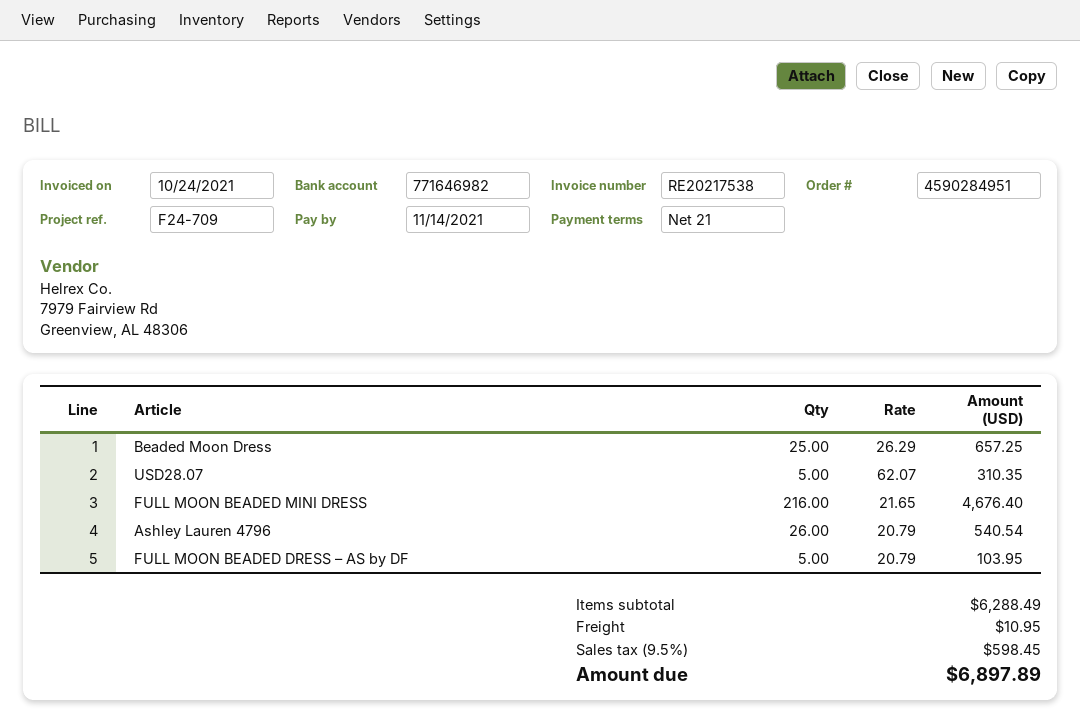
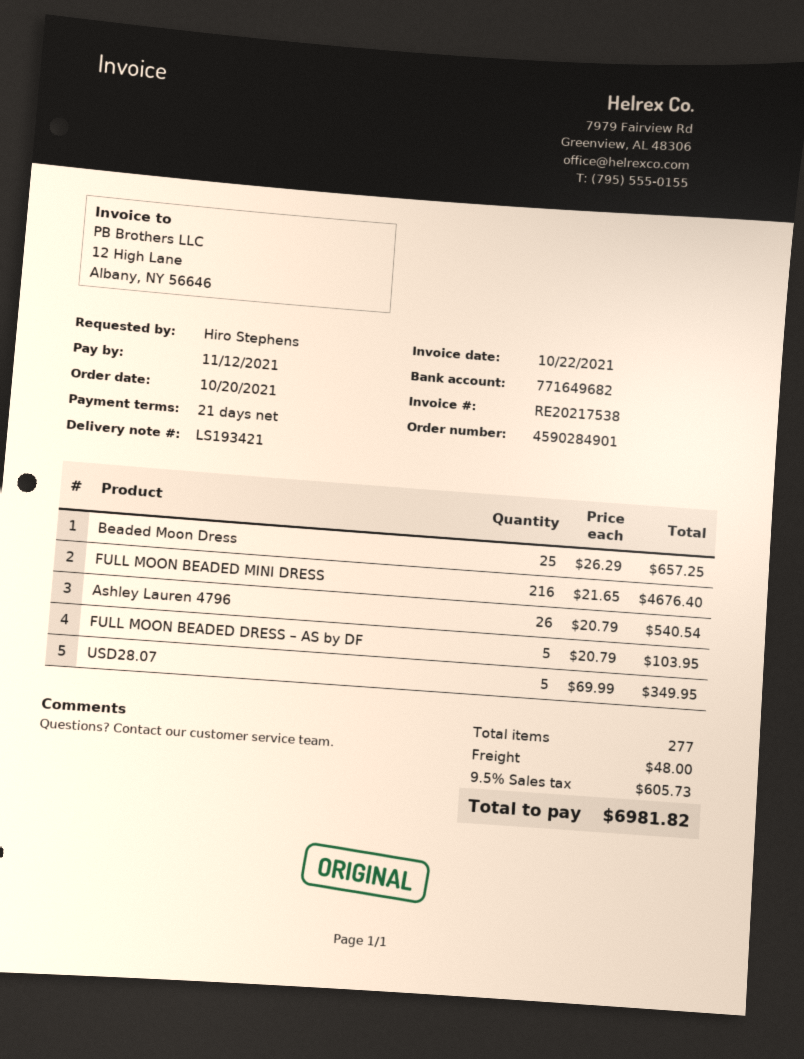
order number: 4590284951 -> 4590284901
invoice date: 2021-10-24 -> 2021-10-22
due date: 2021-11-14 -> 2021-11-12
bank account: 771646982 -> 771649682
USD28.07: 5 x 62.07 = 310.35 -> 5 x 69.99 = 349.95
shipping: 10.95 -> 48.00
tax: 9.5% = 598.45 -> 9.5% = 605.73
total: 6897.89 -> 6981.82

